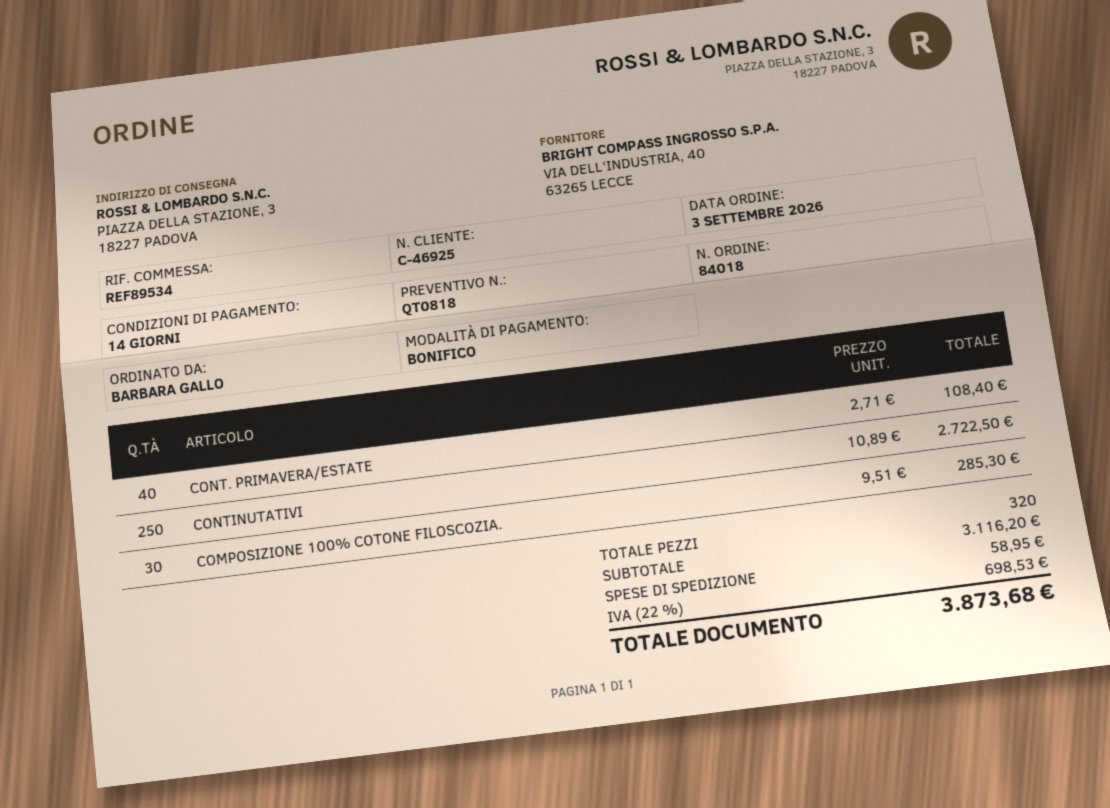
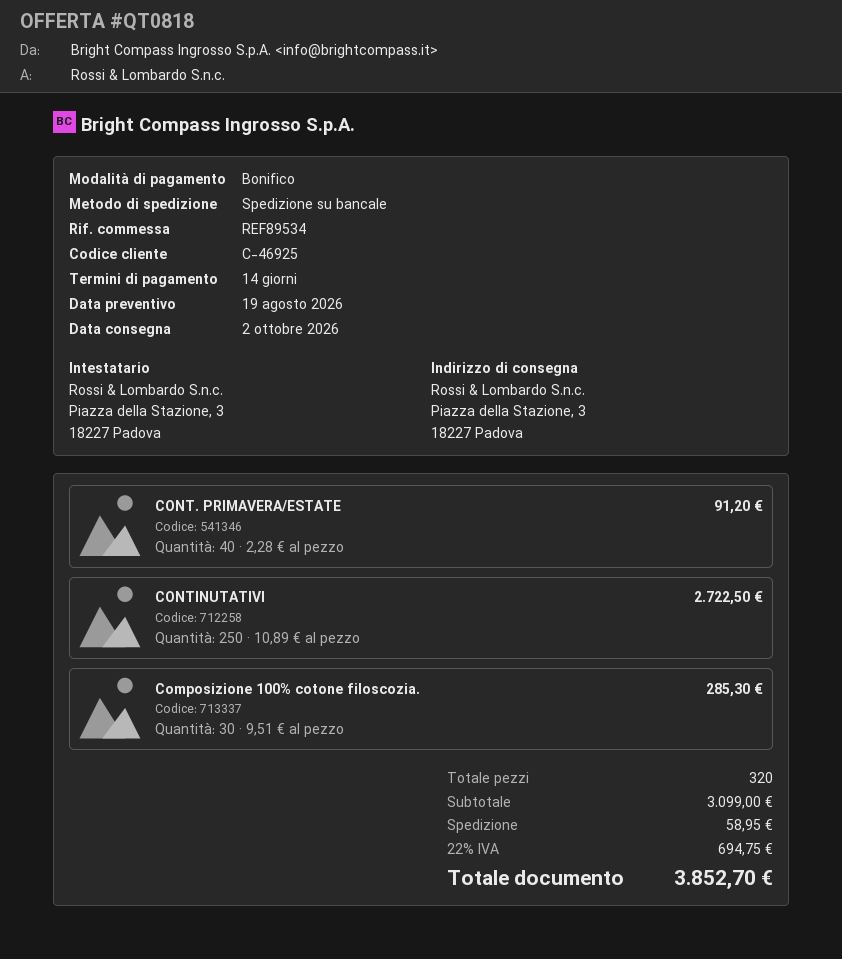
CONT. PRIMAVERA/ESTATE: 40 x 2.71 = 108.40 -> 40 x 2.28 = 91.20
subtotal: 3116.20 -> 3099.00
tax: 22% = 698.53 -> 22% = 694.75
total: 3873.68 -> 3852.70

